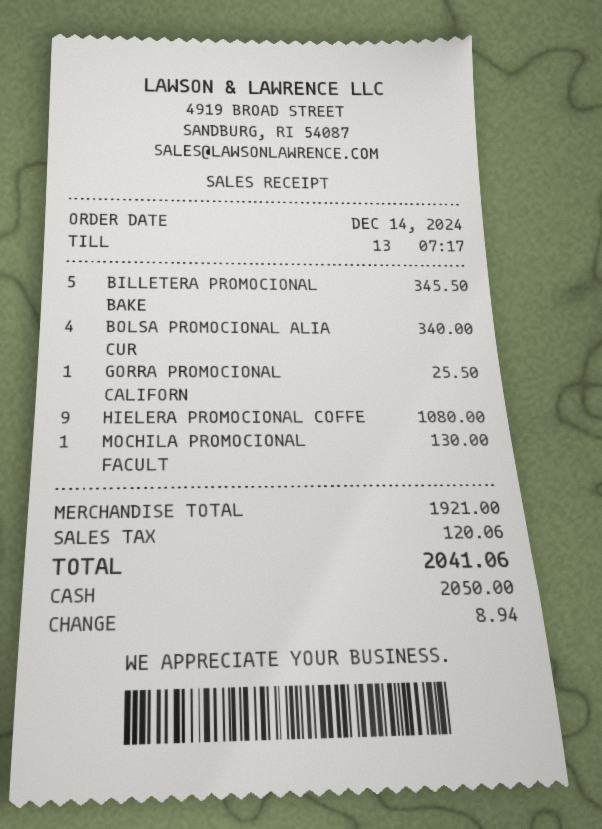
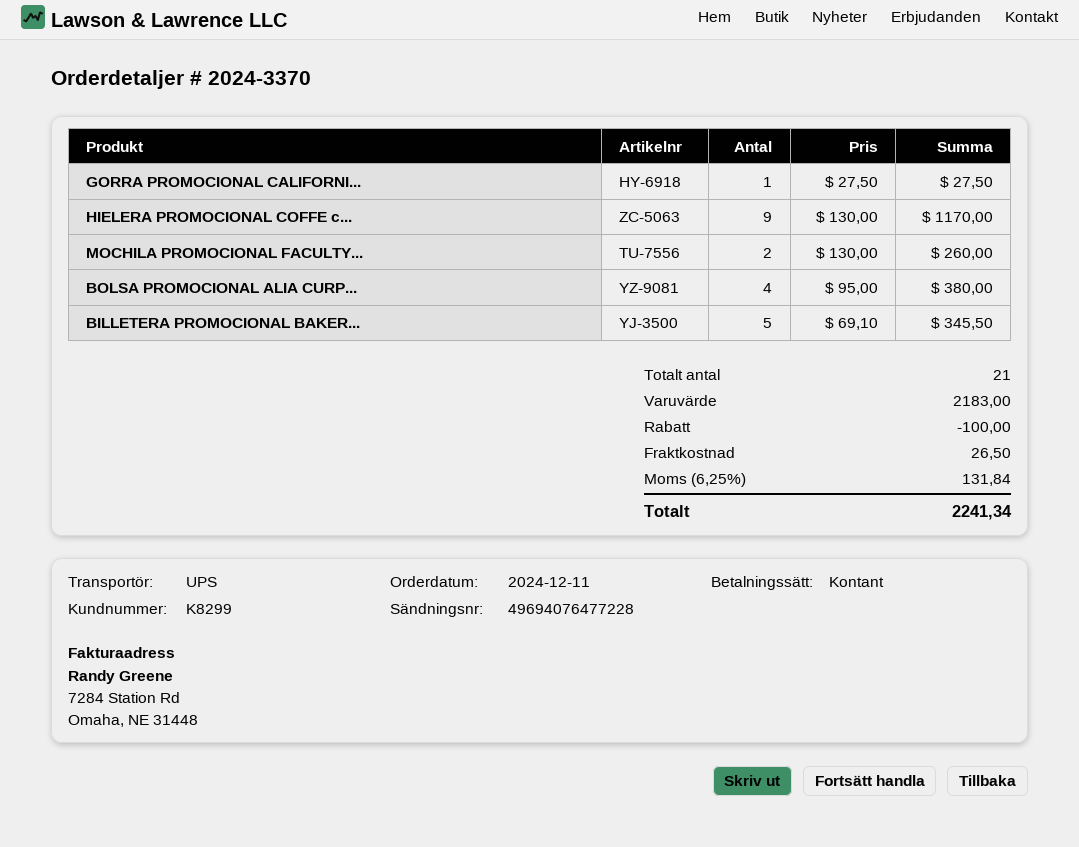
order date: 2024-12-14 -> 2024-12-11
BOLSA PROMOCIONAL ALIA CUR: 4 for 340.00 -> 4 for 380.00
GORRA PROMOCIONAL CALIFORN: 1 for 25.50 -> 1 for 27.50
HIELERA PROMOCIONAL COFFE: 9 for 1080.00 -> 9 for 1170.00
MOCHILA PROMOCIONAL FACULT: 1 for 130.00 -> 2 for 260.00
subtotal: 1921.00 -> 2183.00
discount: none -> 100.00
shipping: none -> 26.50
tax: 120.06 -> 131.84
total: 2041.06 -> 2241.34

